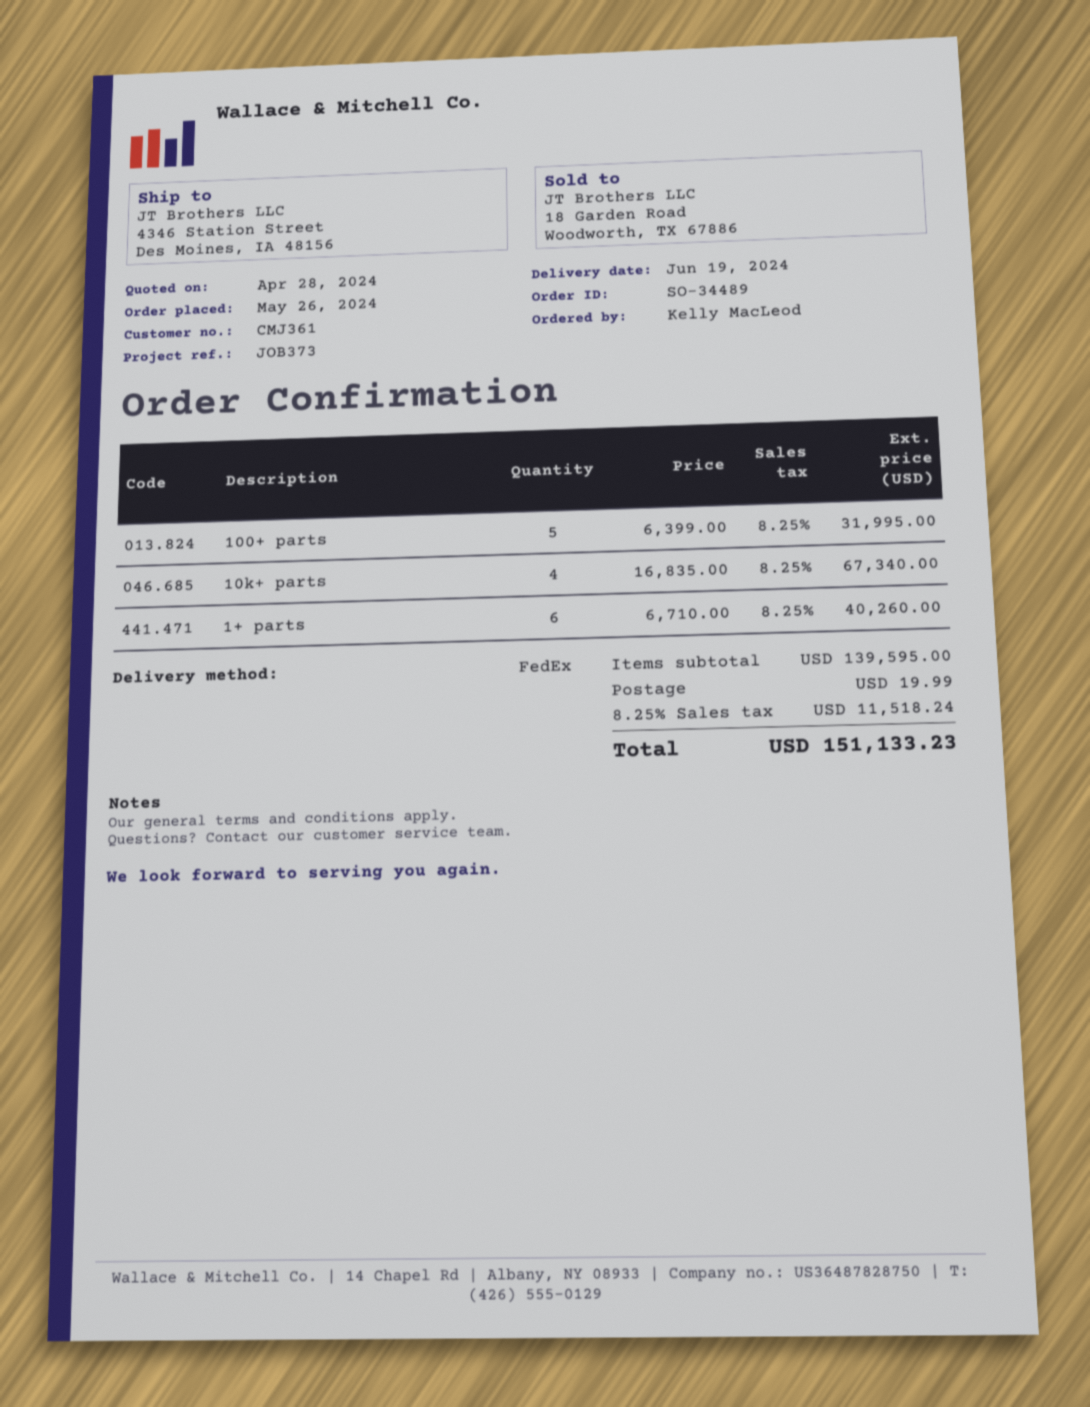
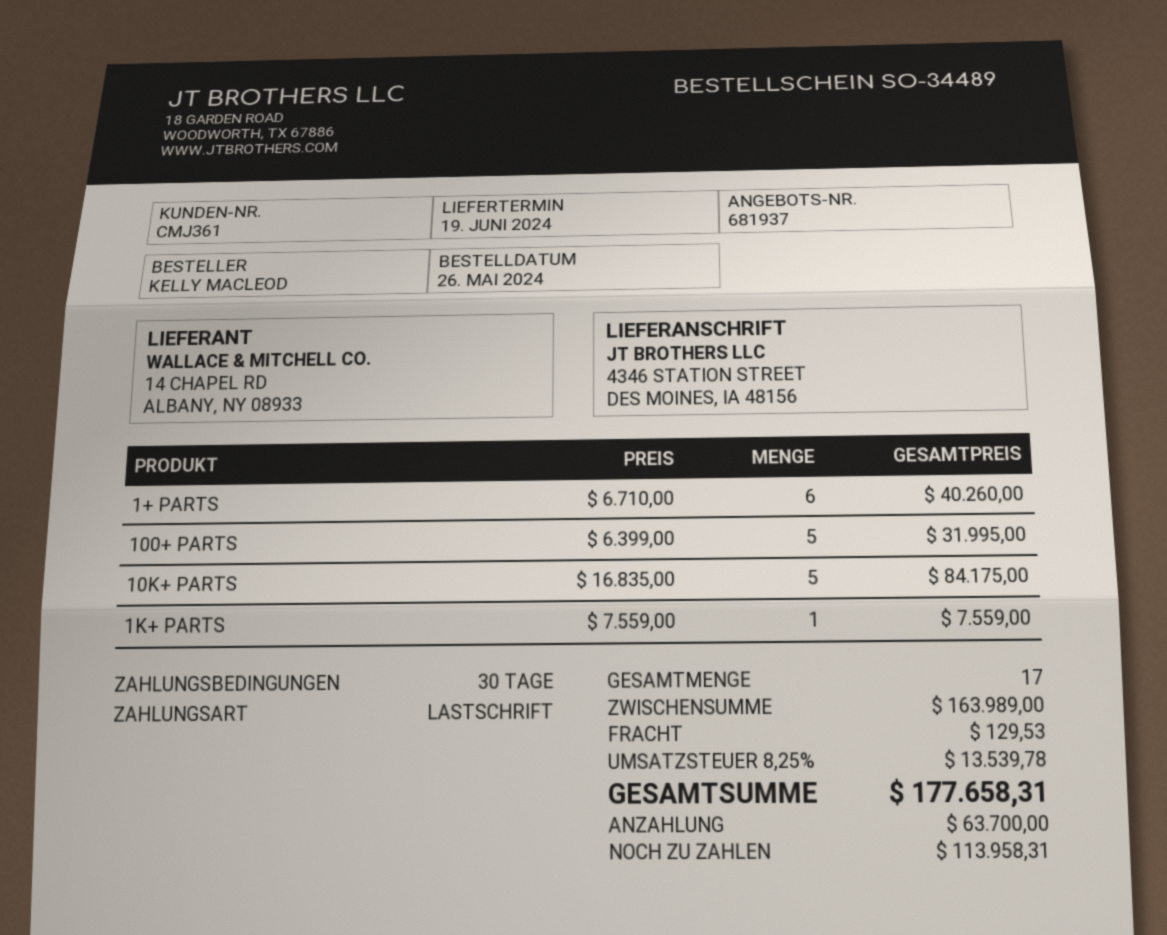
10k+ parts: 4 x 16835.00 = 67340.00 -> 5 x 16835.00 = 84175.00
1K+ PARTS: none -> 1 x 7559.00 = 7559.00
subtotal: 139595.00 -> 163989.00
shipping: 19.99 -> 129.53
tax: 8.25% = 11518.24 -> 8.25% = 13539.78
total: 151133.23 -> 177658.31

